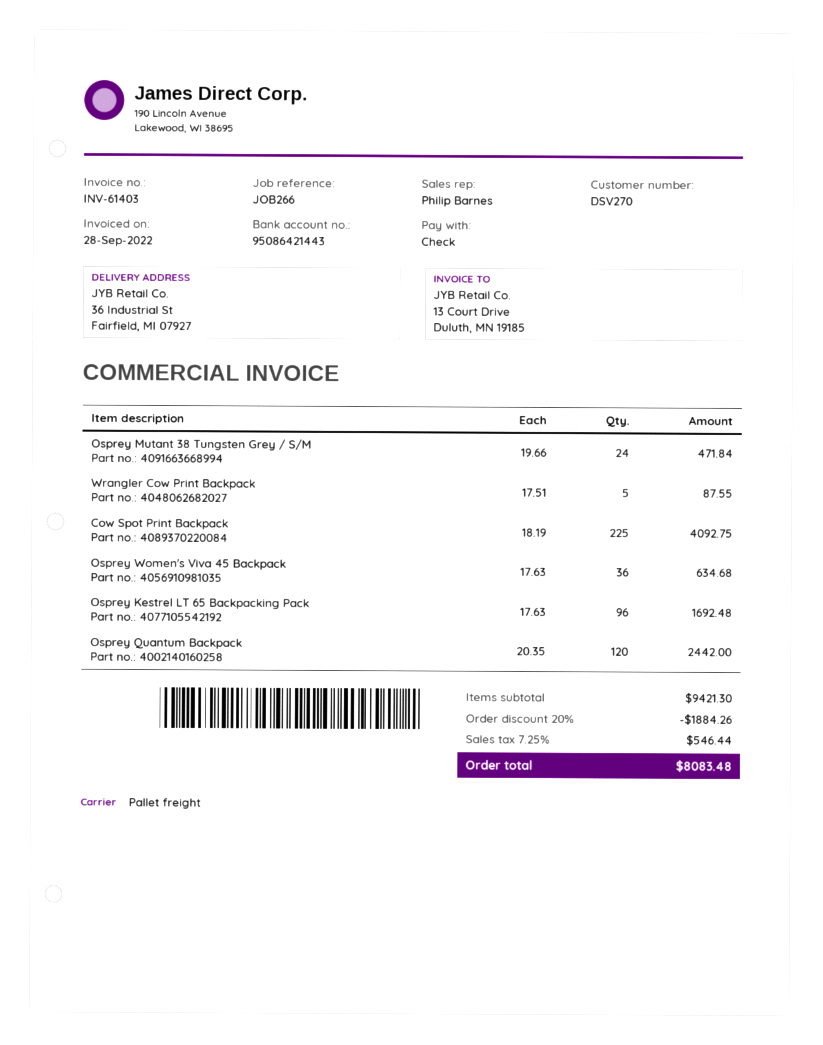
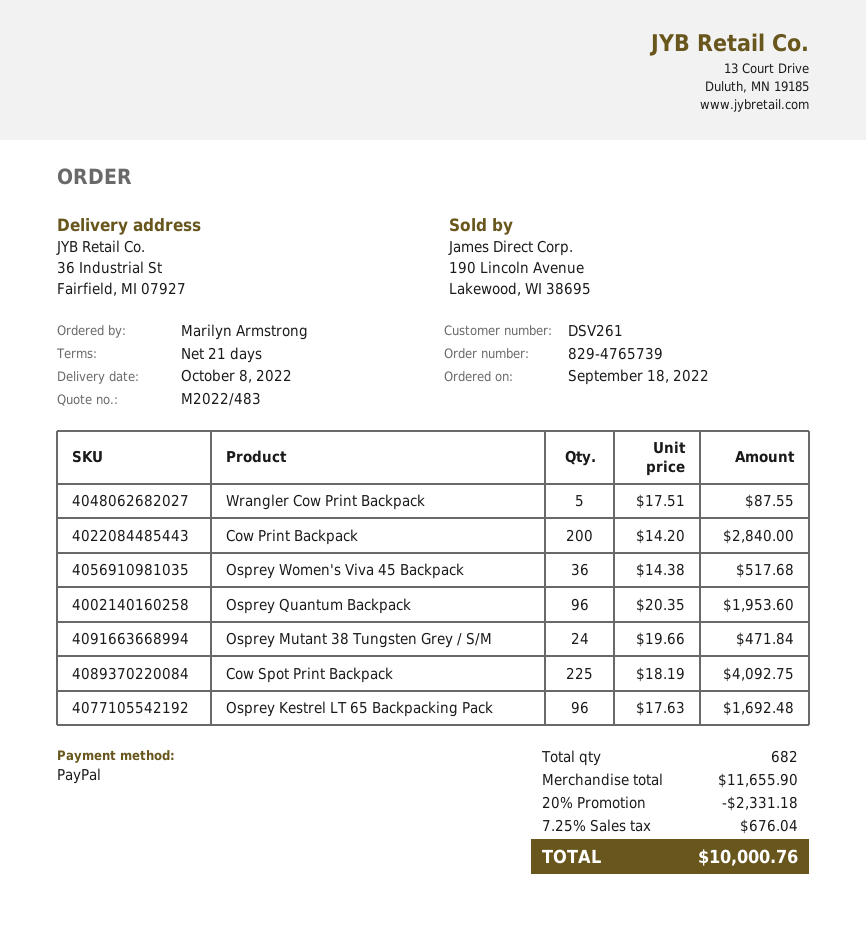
customer number: DSV270 -> DSV261
payment method: cheque -> PayPal
Osprey Women's Viva 45 Backpack: 36 x 17.63 = 634.68 -> 36 x 14.38 = 517.68
Osprey Quantum Backpack: 120 x 20.35 = 2442.00 -> 96 x 20.35 = 1953.60
Cow Print Backpack: none -> 200 x 14.20 = 2840.00
subtotal: 9421.30 -> 11655.90
discount: 20% = 1884.26 -> 20% = 2331.18
tax: 7.25% = 546.44 -> 7.25% = 676.04
total: 8083.48 -> 10000.76

